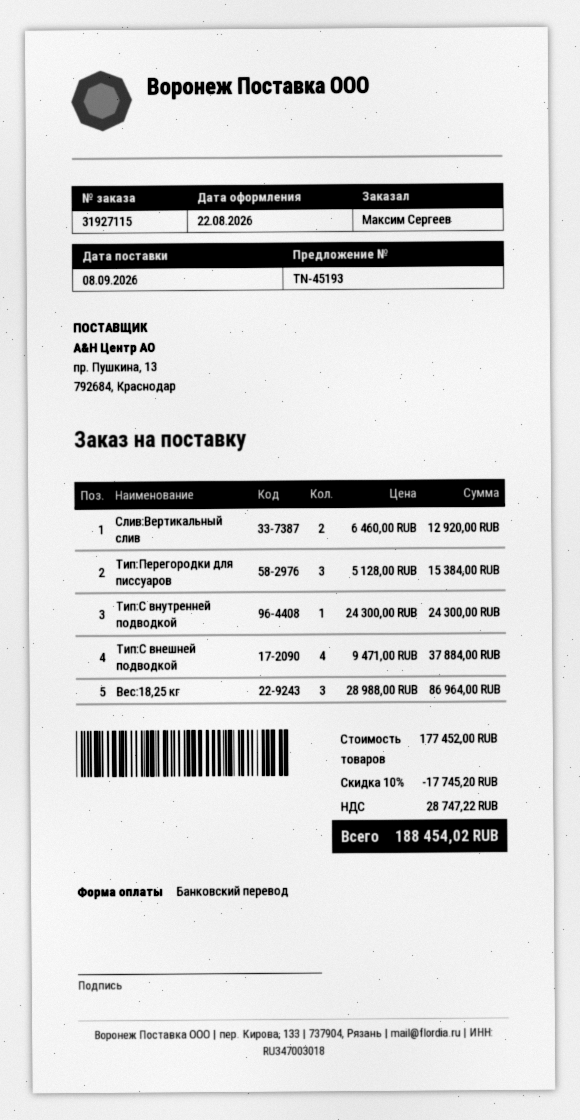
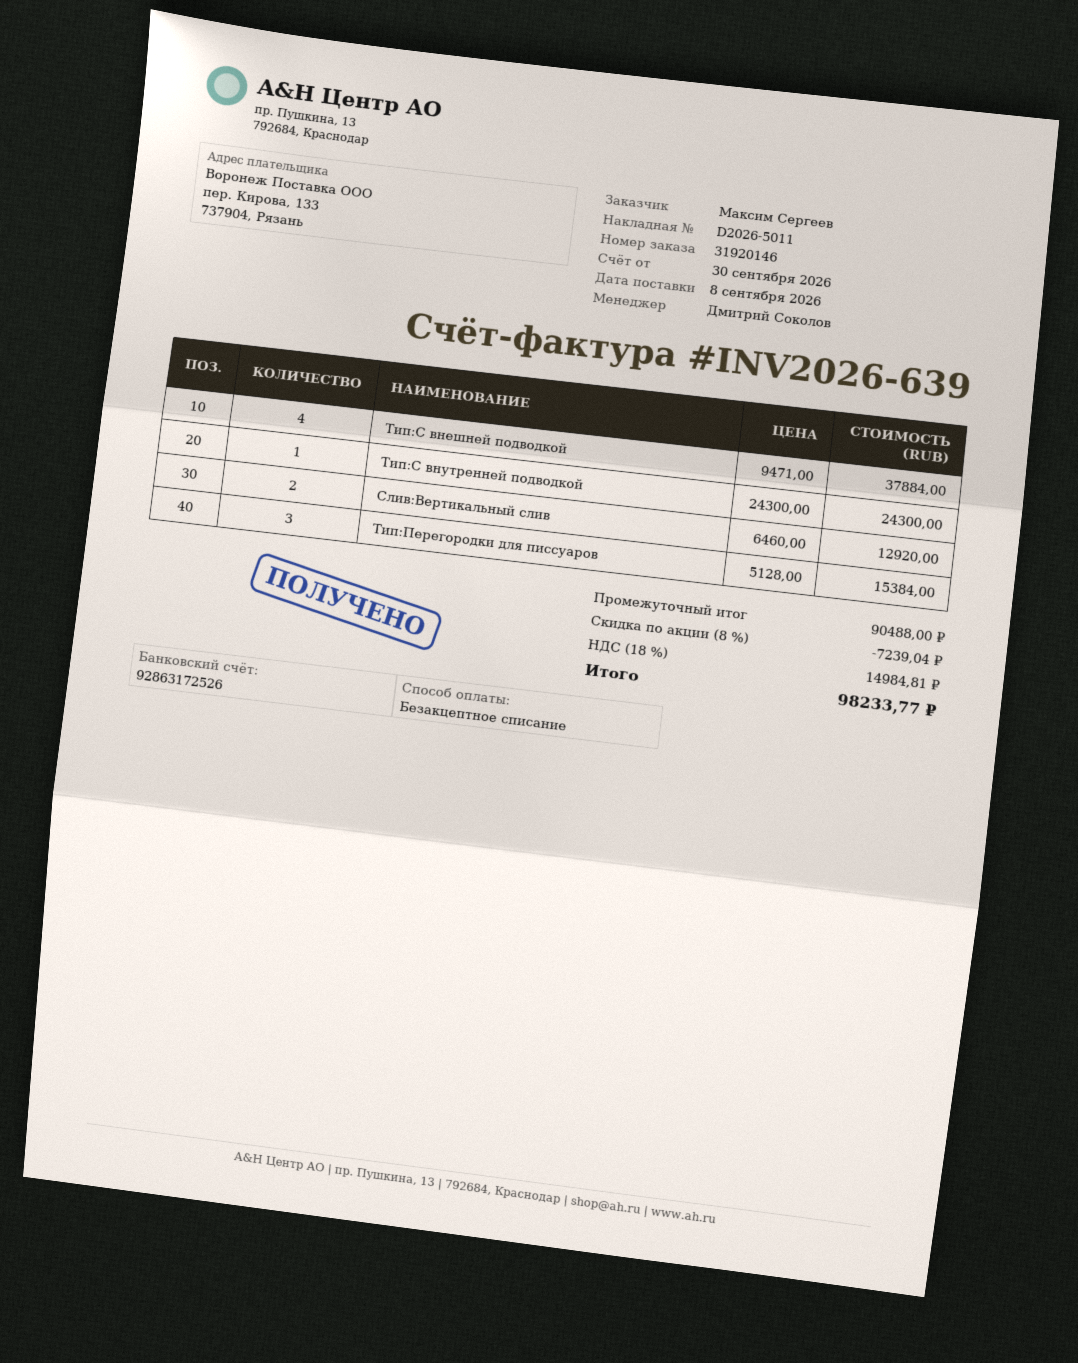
order number: 31927115 -> 31920146
payment method: bank transfer -> direct debit
Вес:18,25 кг: 3 x 28988.00 = 86964.00 -> none
subtotal: 177452.00 -> 90488.00
discount: 10% = 17745.20 -> 8% = 7239.04
tax: 28747.22 -> 14984.81
total: 188454.02 -> 98233.77

